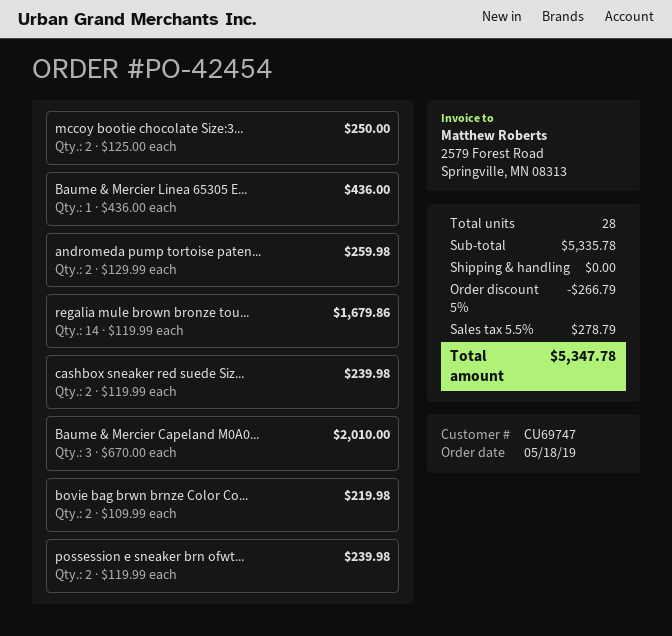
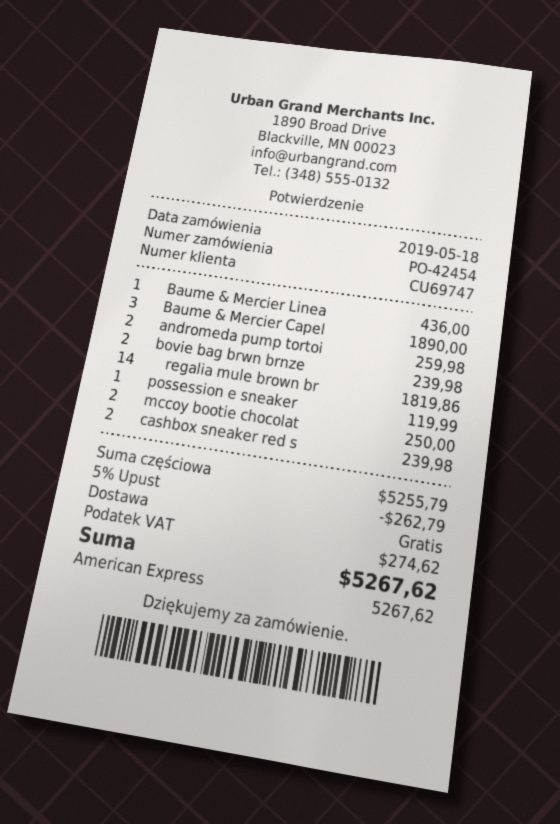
regalia mule brown bronze tou...: 14 for 1679.86 -> 14 for 1819.86
Baume & Mercier Capeland M0A0...: 3 for 2010.00 -> 3 for 1890.00
bovie bag brwn brnze Color Co...: 2 for 219.98 -> 2 for 239.98
possession e sneaker brn ofwt...: 2 for 239.98 -> 1 for 119.99
subtotal: 5335.78 -> 5255.79
discount: 5% = 266.79 -> 5% = 262.79
tax: 278.79 -> 274.62
total: 5347.78 -> 5267.62

